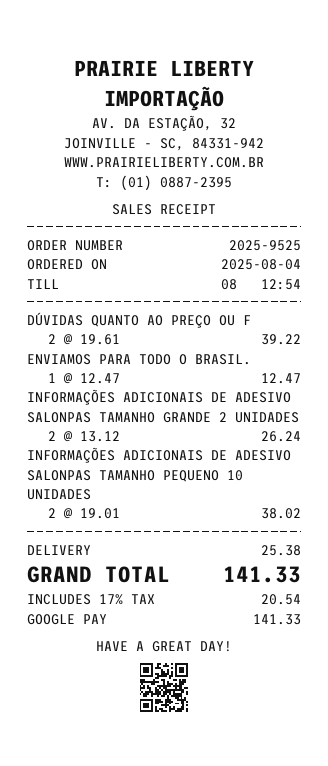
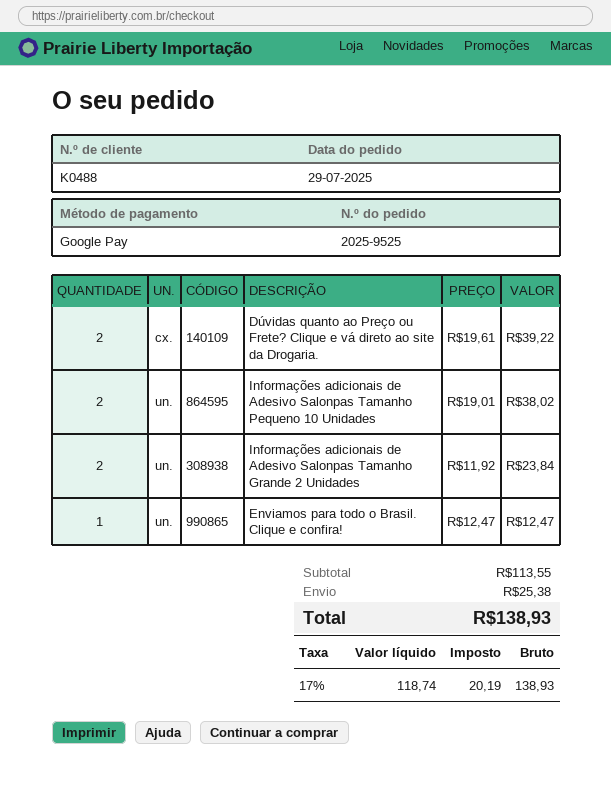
order date: 2025-08-04 -> 2025-07-29
INFORMAÇÕES ADICIONAIS DE ADESIVO SALONPAS TAMANHO GRANDE 2 UNIDADES: 2 x 13.12 = 26.24 -> 2 x 11.92 = 23.84
tax: 17% = 20.54 -> 17% = 20.19
total: 141.33 -> 138.93

